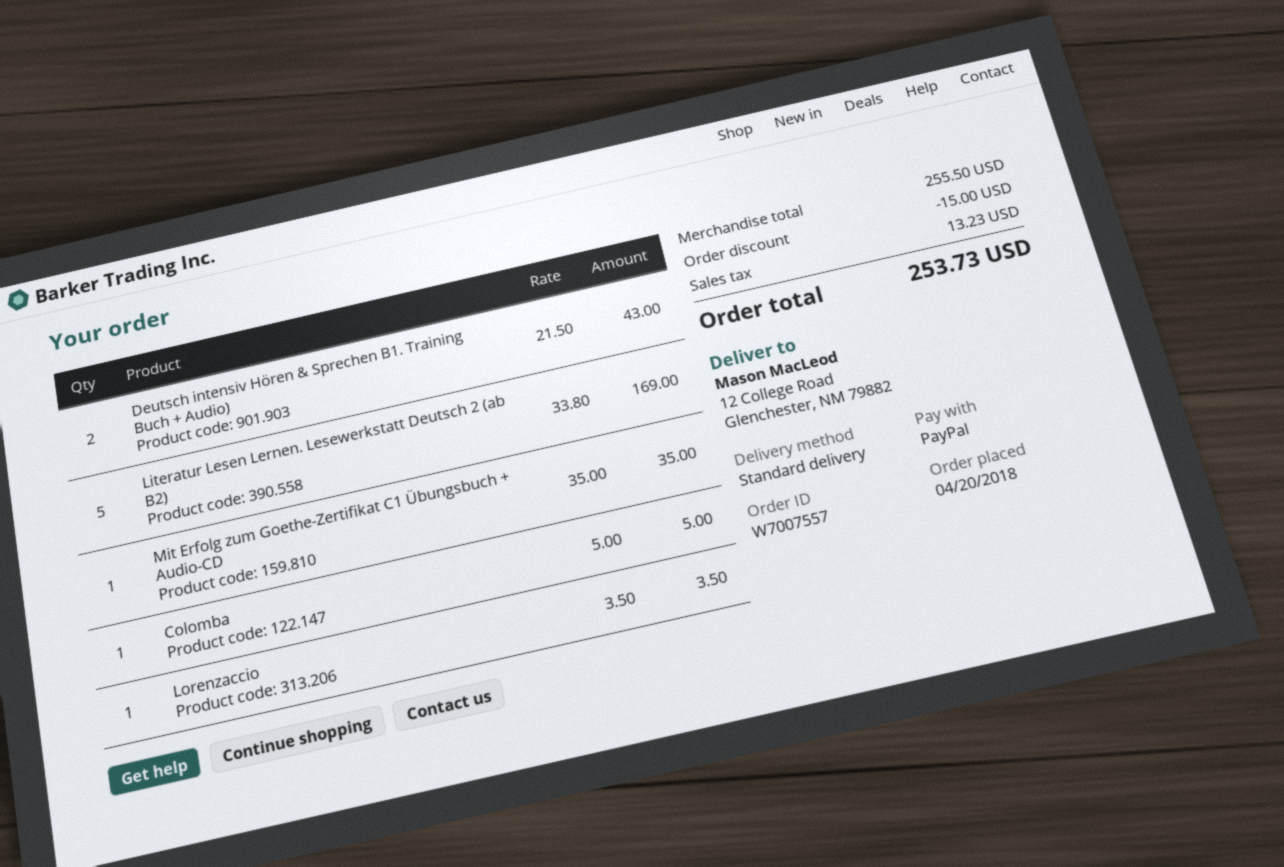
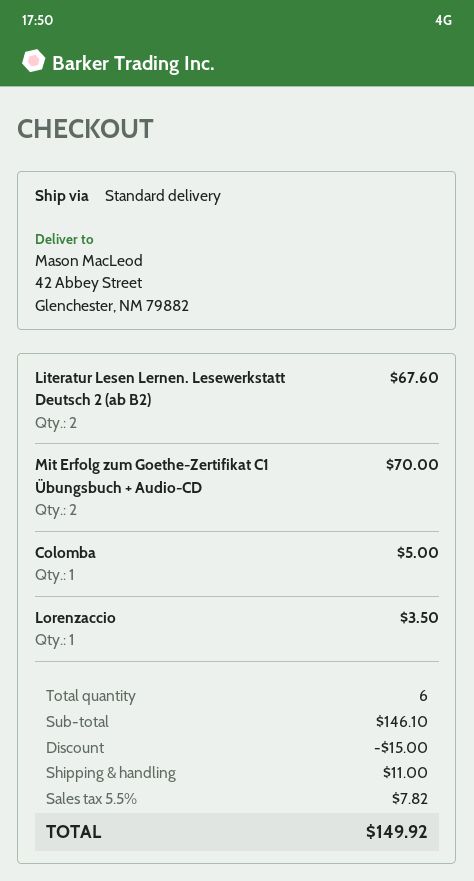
ship to: 12 College Road, Glenchester, NM 79882 -> 42 Abbey Street, Glenchester, NM 79882
Deutsch intensiv Hören & Sprechen B1. Training Buch + Audio): 2 for 43.00 -> none
Literatur Lesen Lernen. Lesewerkstatt Deutsch 2 (ab B2): 5 for 169.00 -> 2 for 67.60
Mit Erfolg zum Goethe-Zertifikat C1 Übungsbuch + Audio-CD: 1 for 35.00 -> 2 for 70.00
subtotal: 255.50 -> 146.10
shipping: none -> 11.00
tax: 13.23 -> 7.82
total: 253.73 -> 149.92

